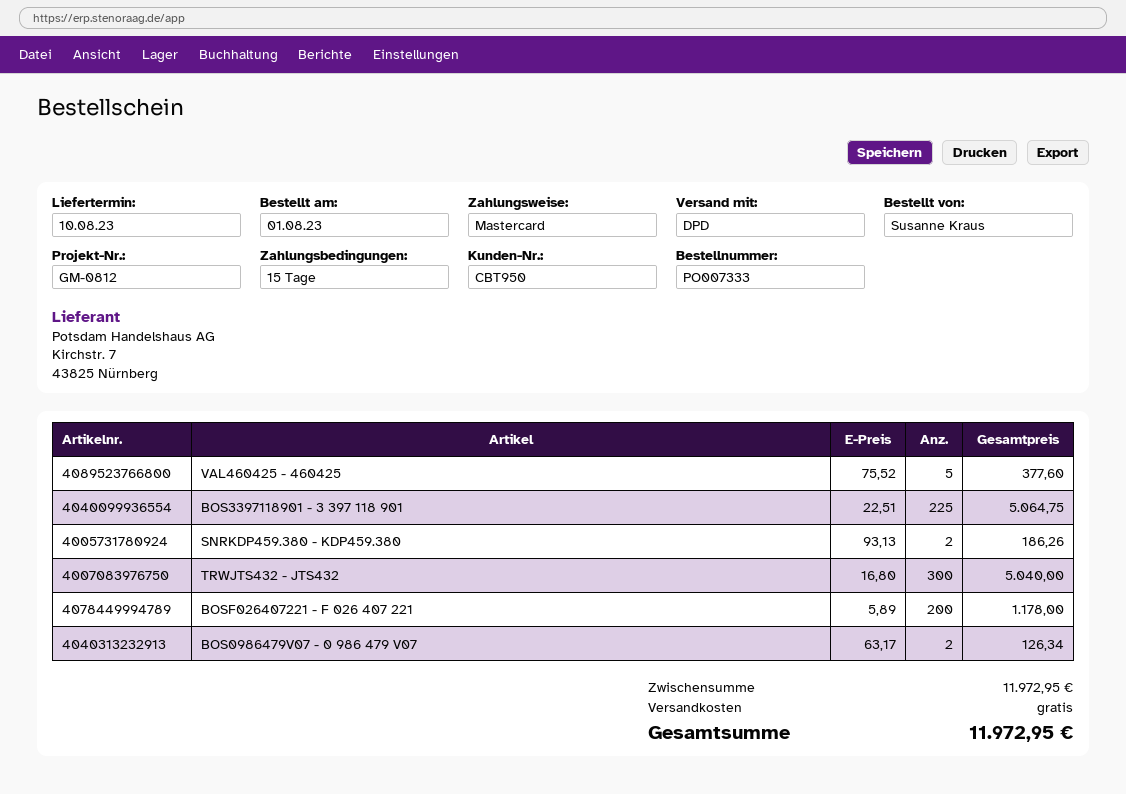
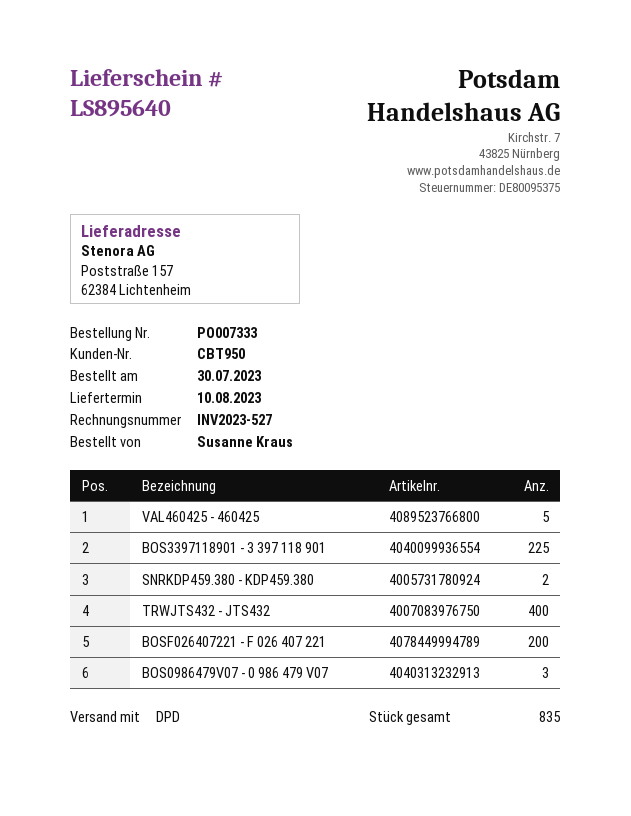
order date: 2023-08-01 -> 2023-07-30
TRWJTS432 - JTS432: 300 -> 400
BOS0986479V07 - 0 986 479 V07: 2 -> 3

